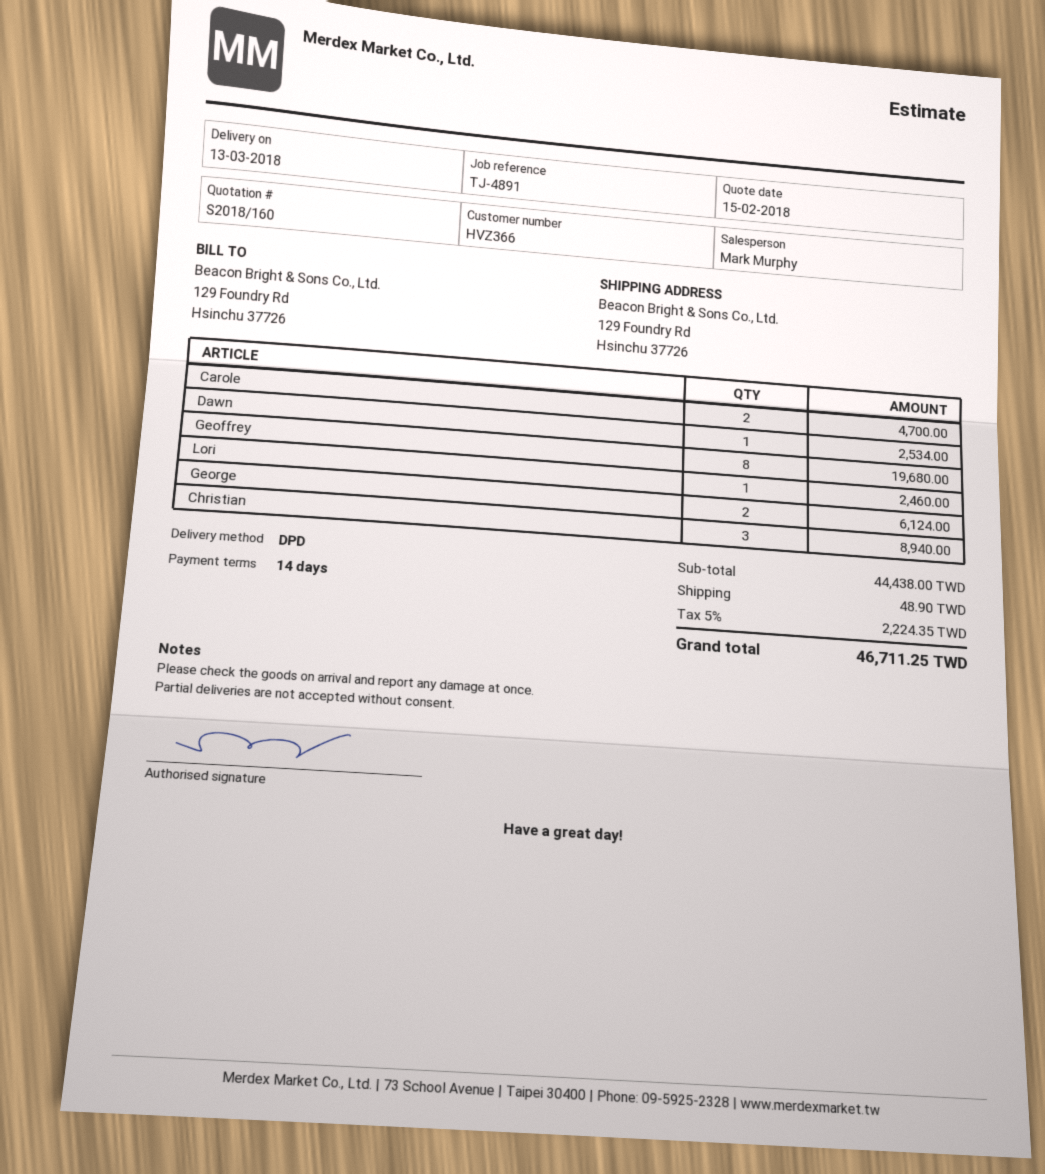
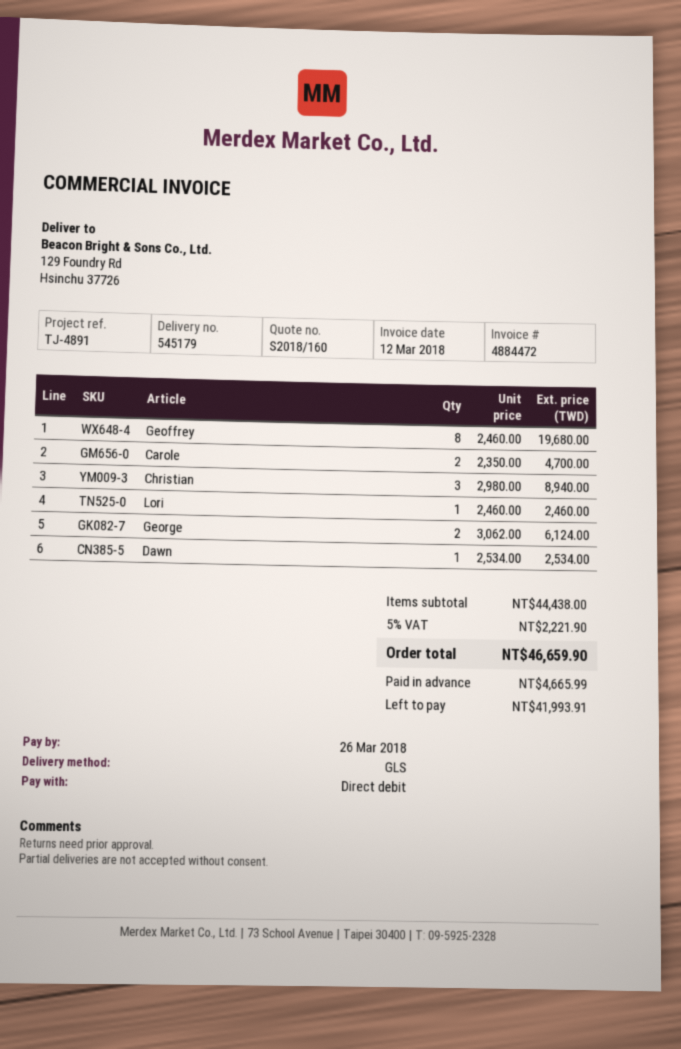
shipping method: DPD -> GLS
shipping: 48.90 -> none
tax: 5% = 2224.35 -> 5% = 2221.90
total: 46711.25 -> 46659.90

